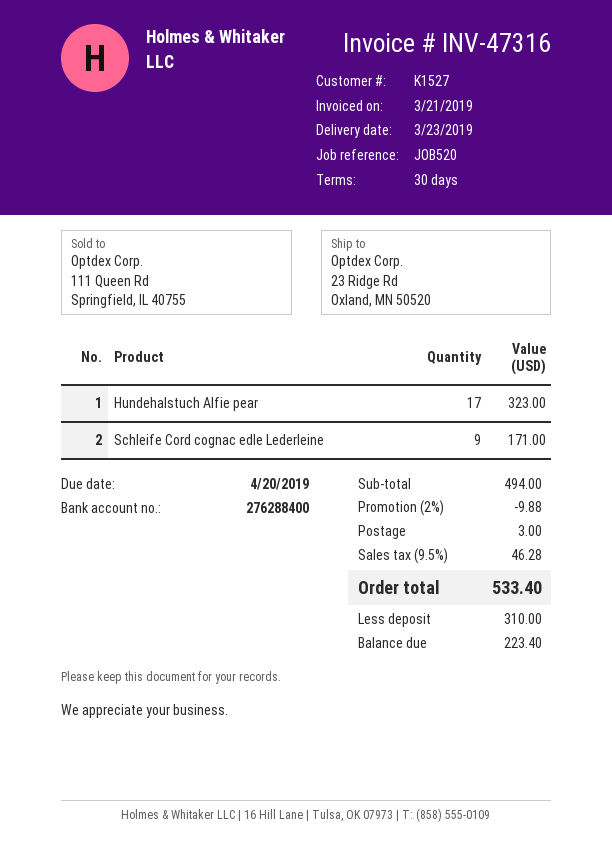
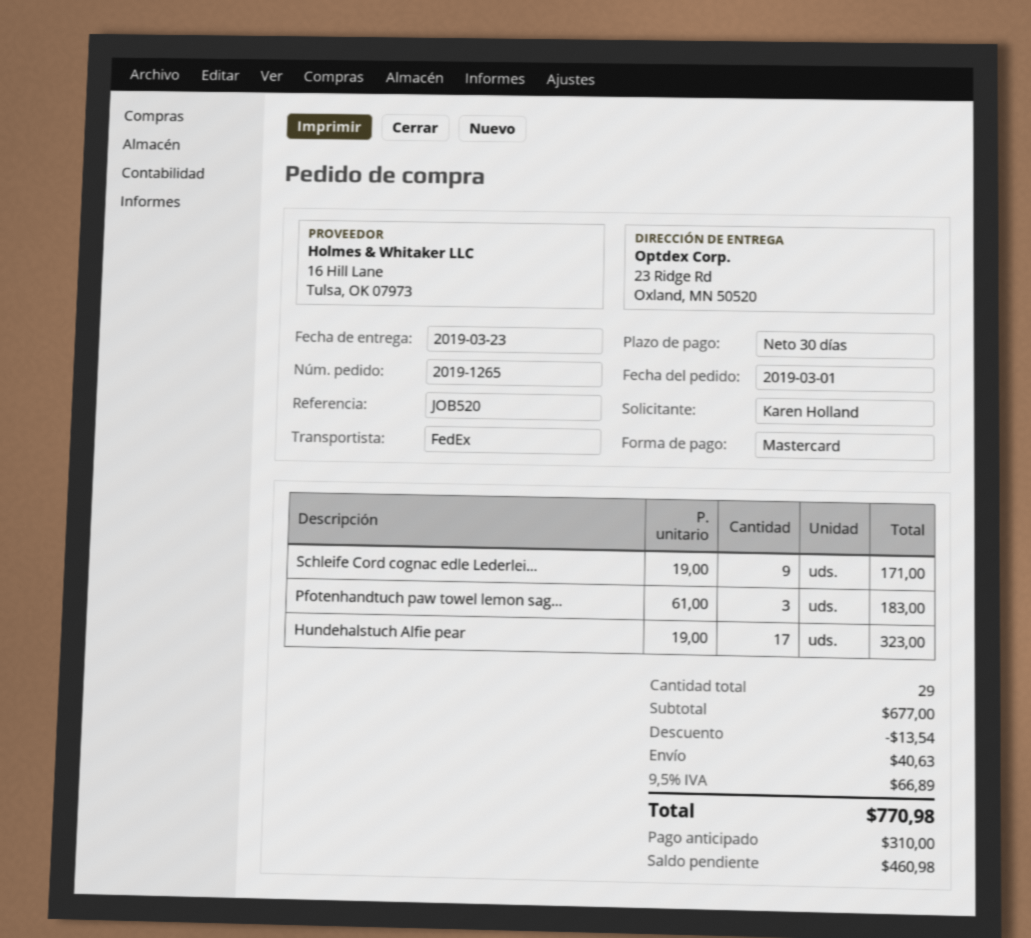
Pfotenhandtuch paw towel lemon sag...: none -> 3 for 183.00
subtotal: 494.00 -> 677.00
discount: 9.88 -> 13.54
shipping: 3.00 -> 40.63
tax: 9.5% = 46.28 -> 9.5% = 66.89
total: 533.40 -> 770.98
balance: 223.40 -> 460.98

